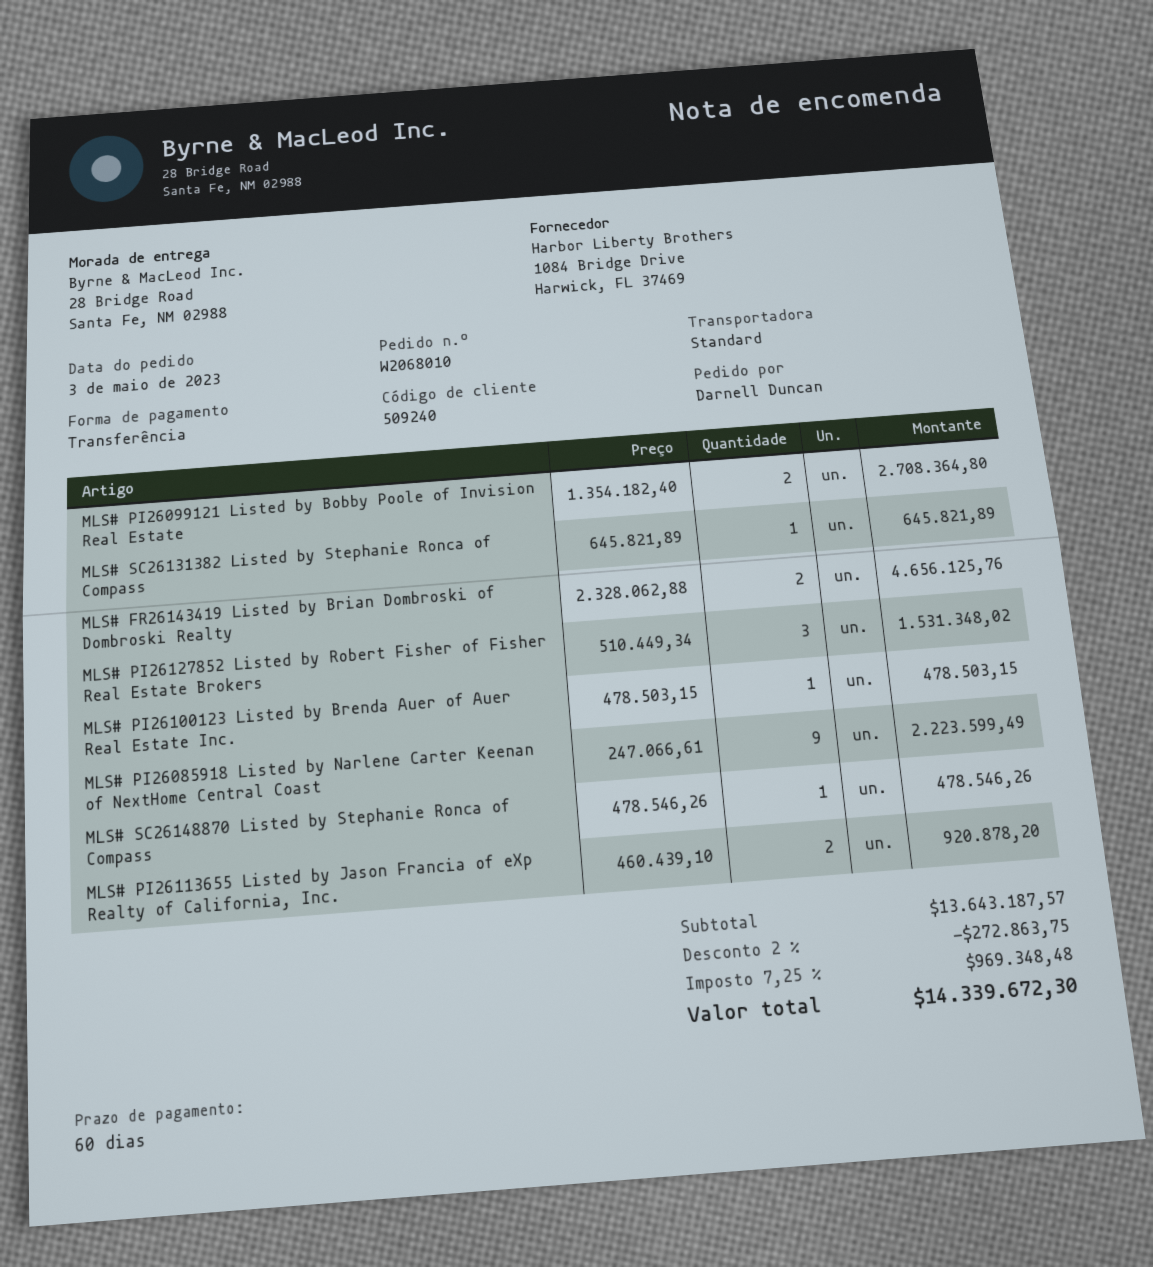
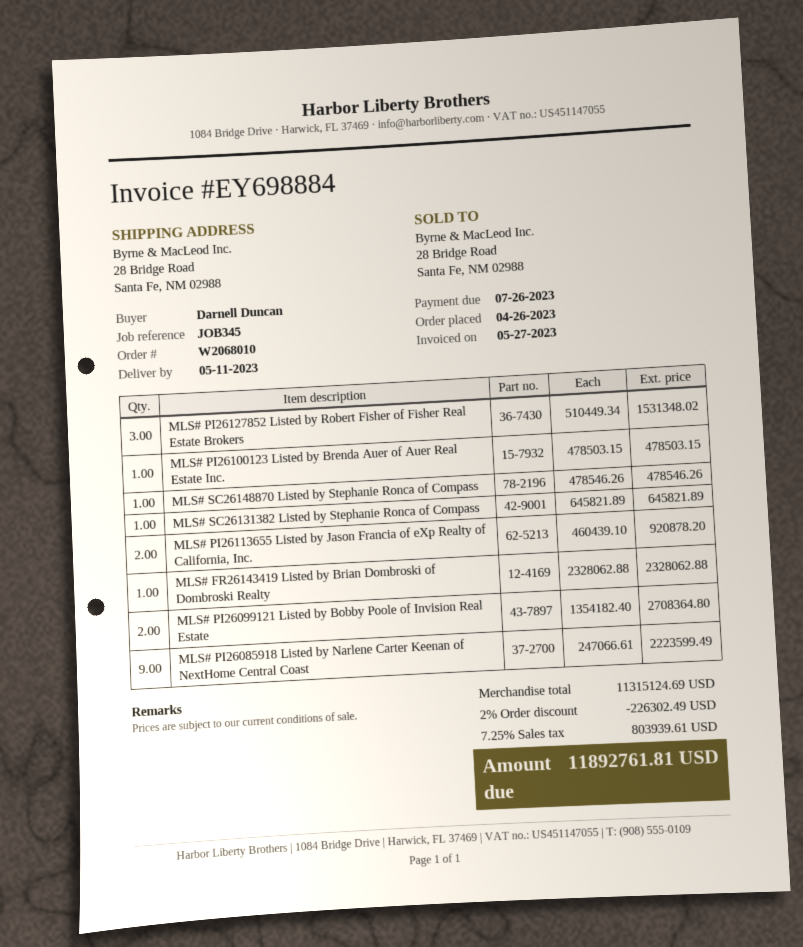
order date: 2023-05-03 -> 2023-04-26
MLS# FR26143419 Listed by Brian Dombroski of Dombroski Realty: 2 x 2328062.88 = 4656125.76 -> 1 x 2328062.88 = 2328062.88
subtotal: 13643187.57 -> 11315124.69
discount: 2% = 272863.75 -> 2% = 226302.49
tax: 7.25% = 969348.48 -> 7.25% = 803939.61
total: 14339672.30 -> 11892761.81

